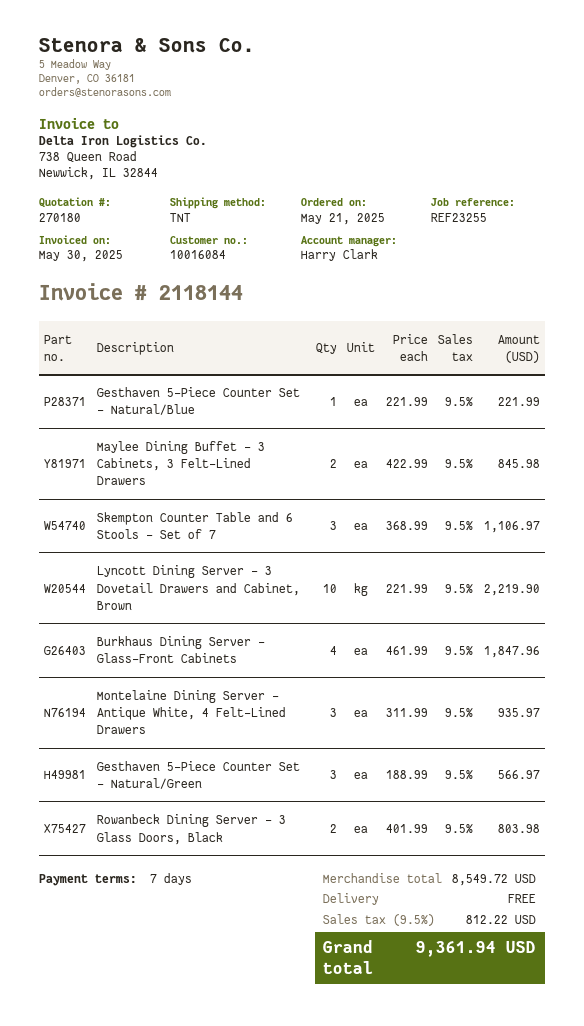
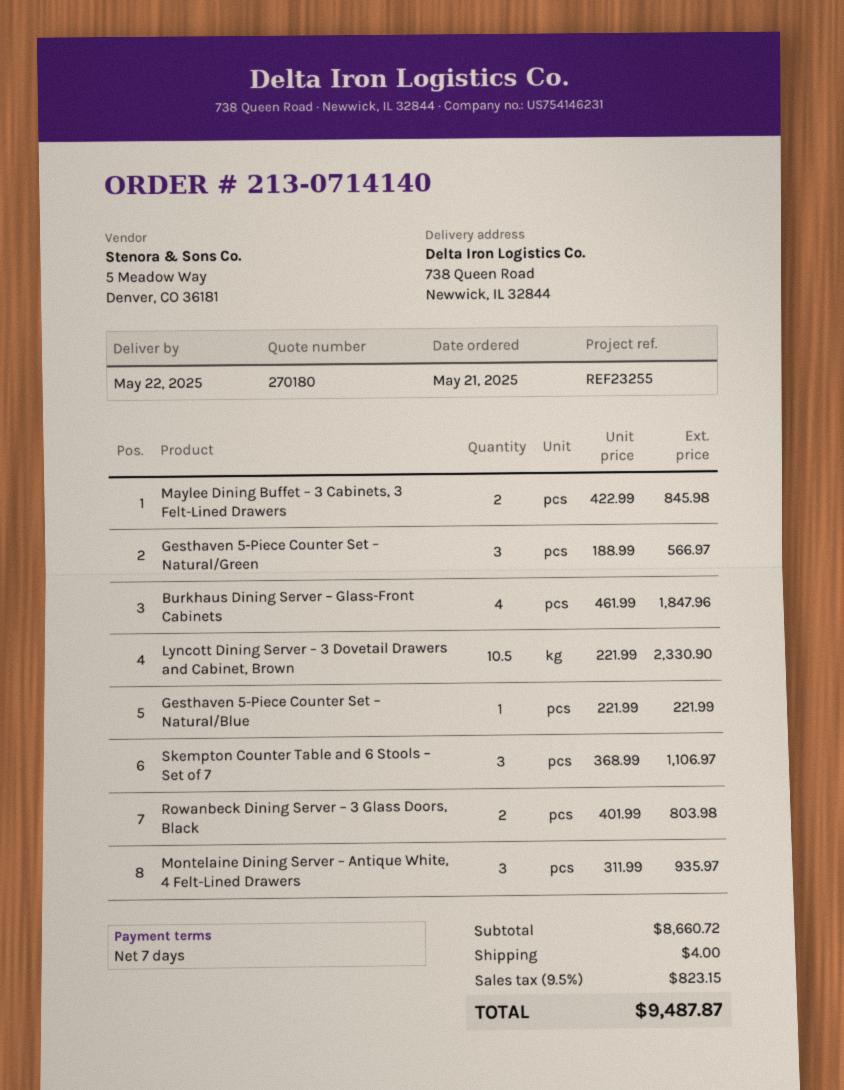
Lyncott Dining Server – 3 Dovetail Drawers and Cabinet, Brown: 10 x 221.99 = 2219.90 -> 10.5 x 221.99 = 2330.90
subtotal: 8549.72 -> 8660.72
shipping: 0.00 -> 4.00
tax: 9.5% = 812.22 -> 9.5% = 823.15
total: 9361.94 -> 9487.87

